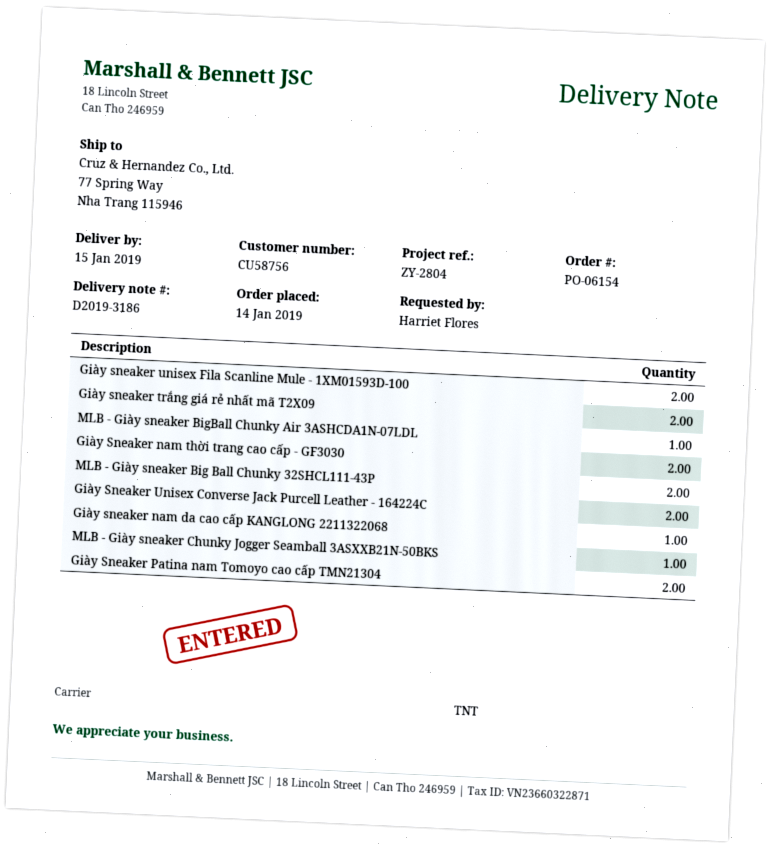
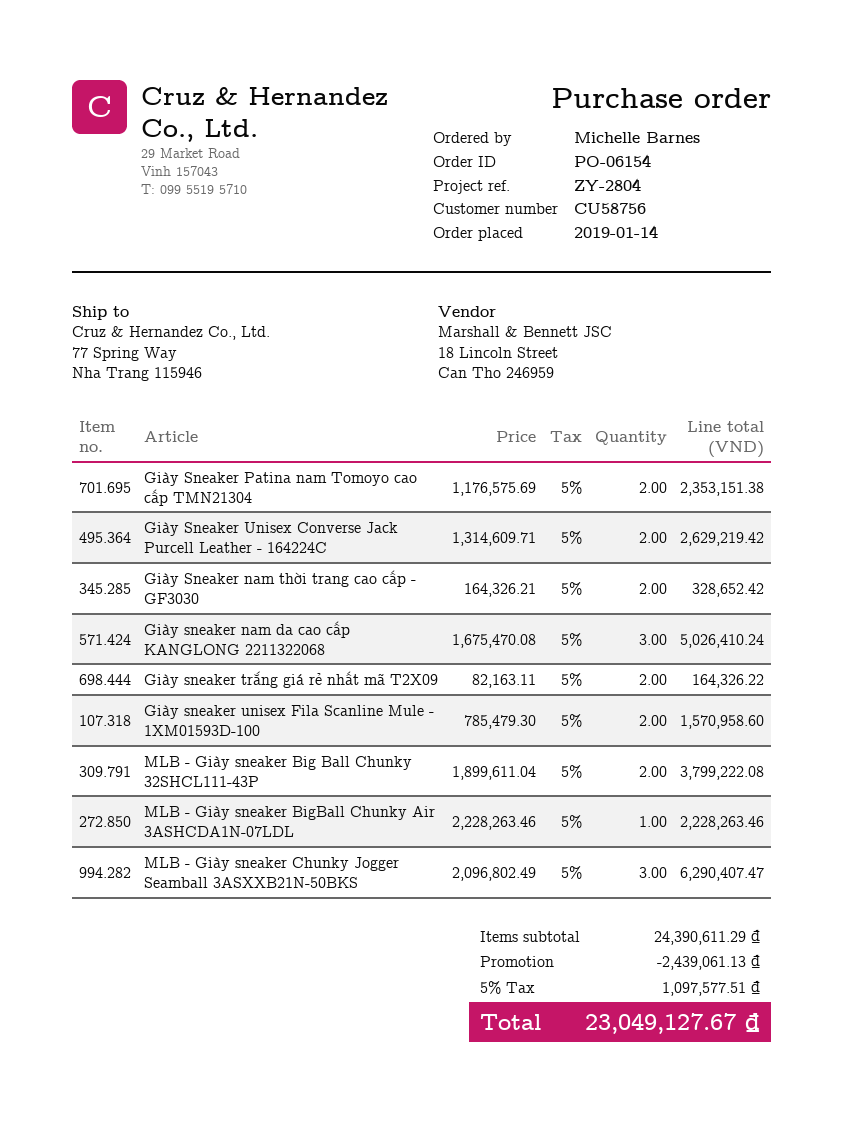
ordered by: Harriet Flores -> Michelle Barnes
Giày sneaker nam da cao cấp KANGLONG 2211322068: 1 -> 3
MLB - Giày sneaker Chunky Jogger Seamball 3ASXXB21N-50BKS: 1 -> 3

